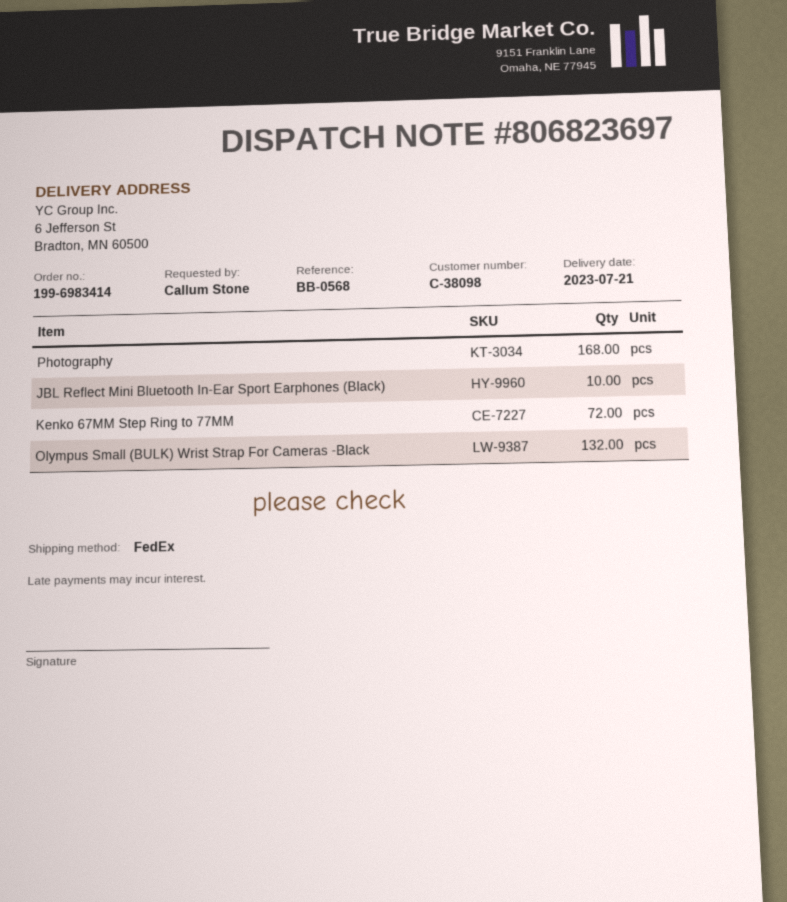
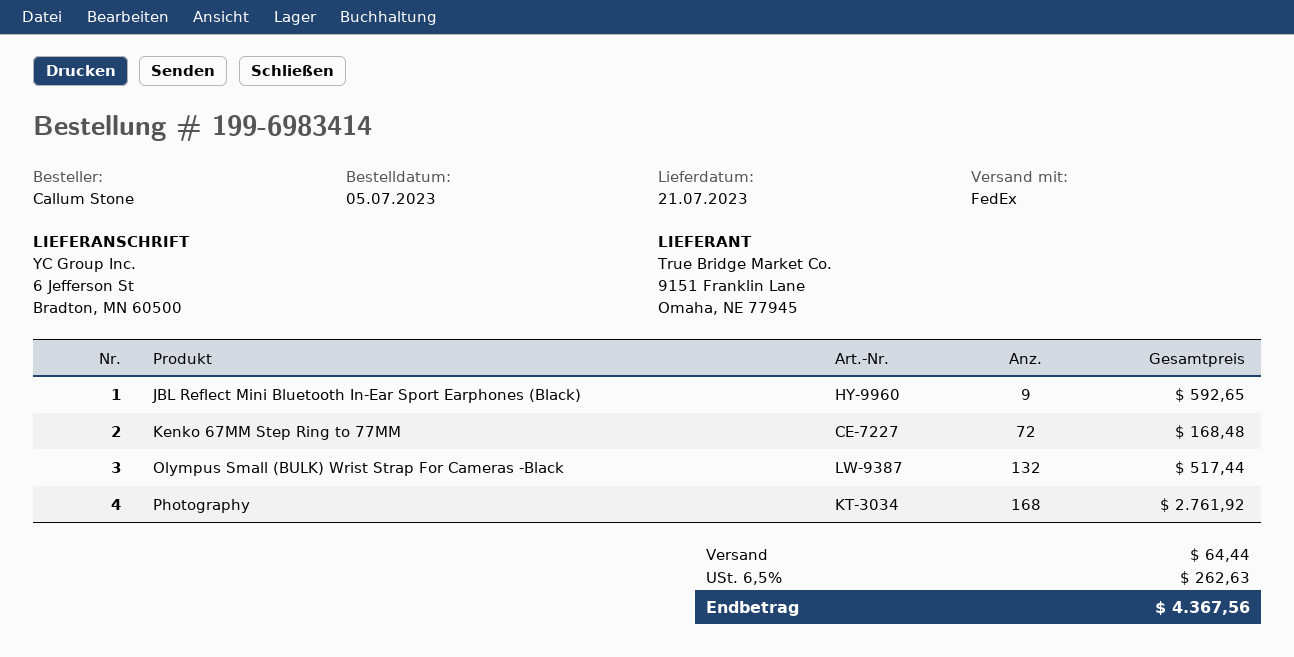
JBL Reflect Mini Bluetooth In-Ear Sport Earphones (Black): 10 -> 9

